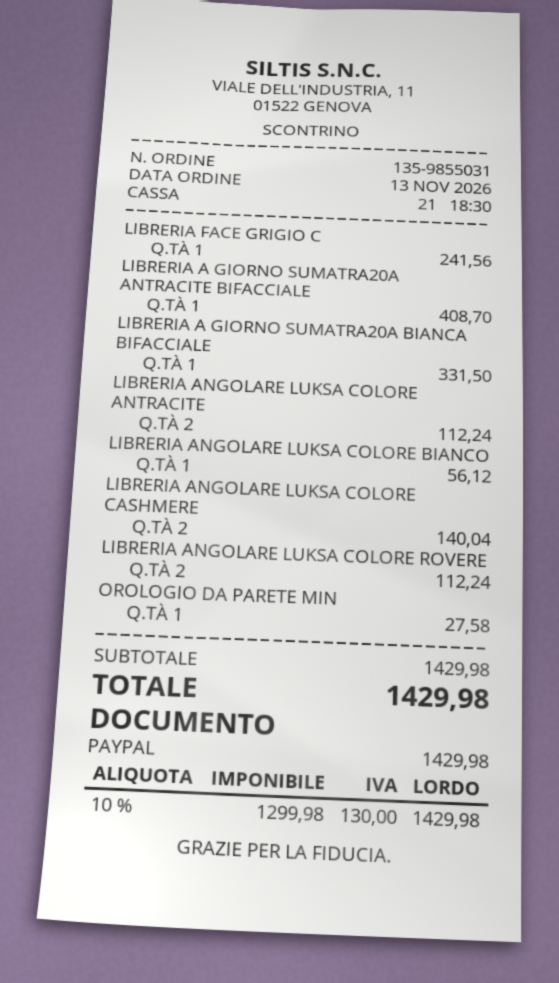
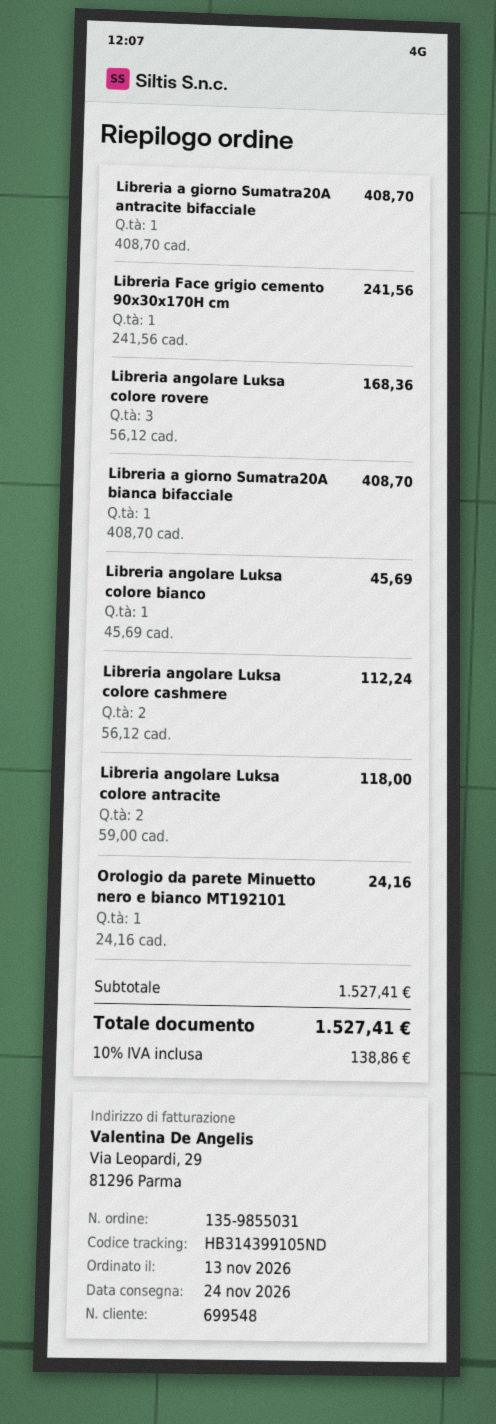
LIBRERIA A GIORNO SUMATRA20A BIANCA BIFACCIALE: 1 for 331.50 -> 1 for 408.70
LIBRERIA ANGOLARE LUKSA COLORE ANTRACITE: 2 for 112.24 -> 2 for 118.00
LIBRERIA ANGOLARE LUKSA COLORE BIANCO: 1 for 56.12 -> 1 for 45.69
LIBRERIA ANGOLARE LUKSA COLORE CASHMERE: 2 for 140.04 -> 2 for 112.24
LIBRERIA ANGOLARE LUKSA COLORE ROVERE: 2 for 112.24 -> 3 for 168.36
OROLOGIO DA PARETE MIN: 1 for 27.58 -> 1 for 24.16
subtotal: 1429.98 -> 1527.41
tax: 10% = 130.00 -> 10% = 138.86
total: 1429.98 -> 1527.41

